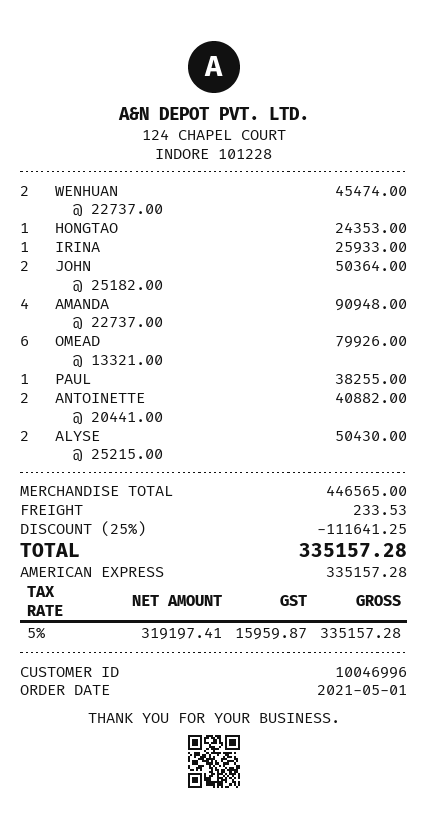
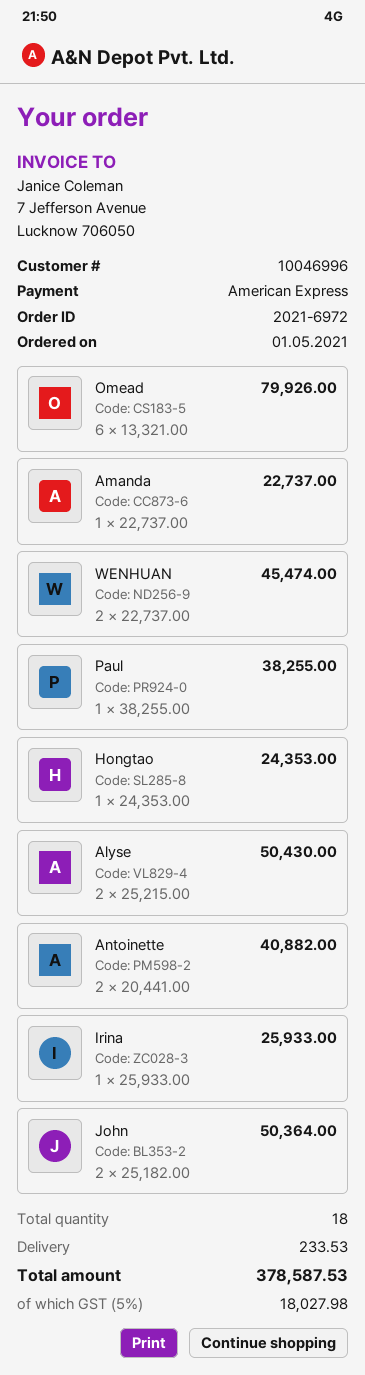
AMANDA: 4 x 22737.00 = 90948.00 -> 1 x 22737.00 = 22737.00
discount: 25% = 111641.25 -> none
tax: 5% = 15959.87 -> 5% = 18027.98
total: 335157.28 -> 378587.53

